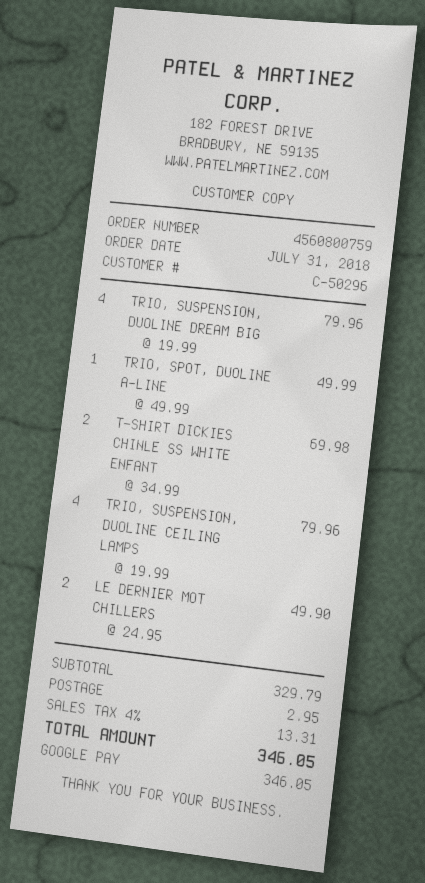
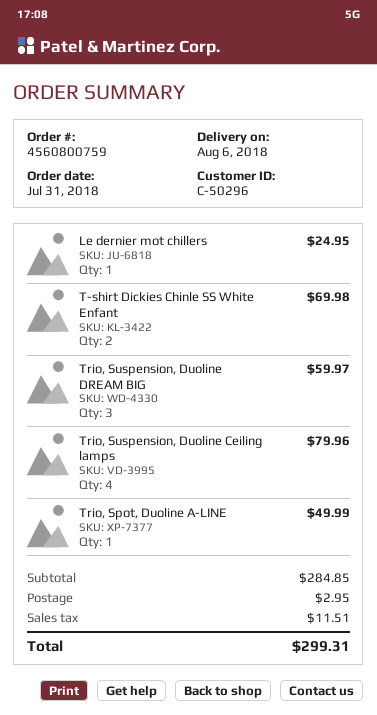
TRIO, SUSPENSION, DUOLINE DREAM BIG: 4 for 79.96 -> 3 for 59.97
LE DERNIER MOT CHILLERS: 2 for 49.90 -> 1 for 24.95
subtotal: 329.79 -> 284.85
tax: 13.31 -> 11.51
total: 346.05 -> 299.31

